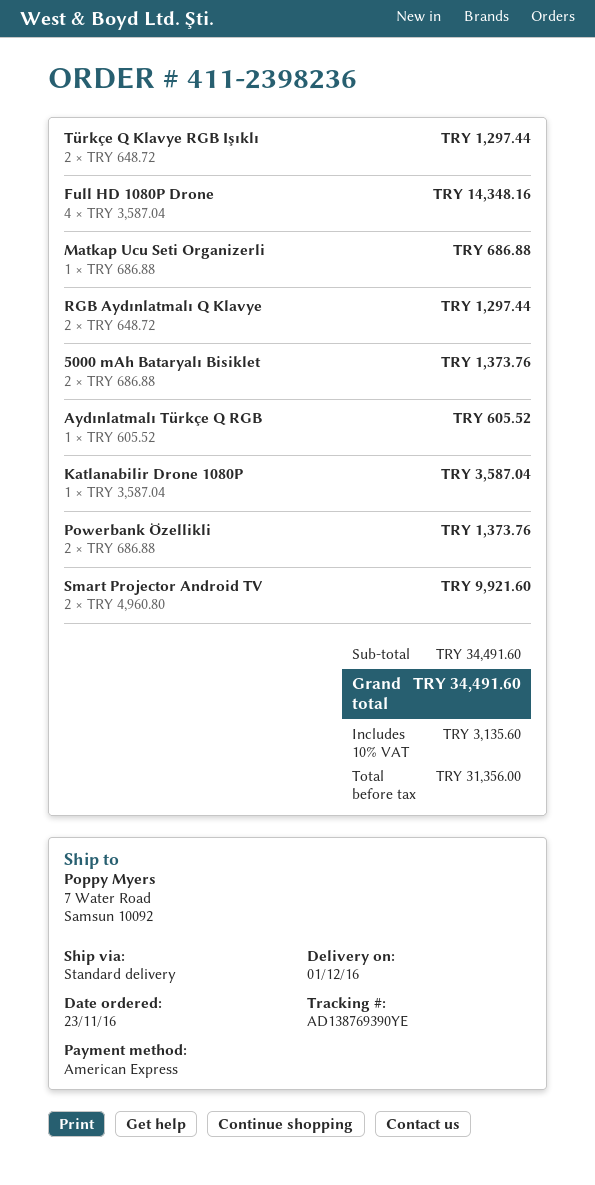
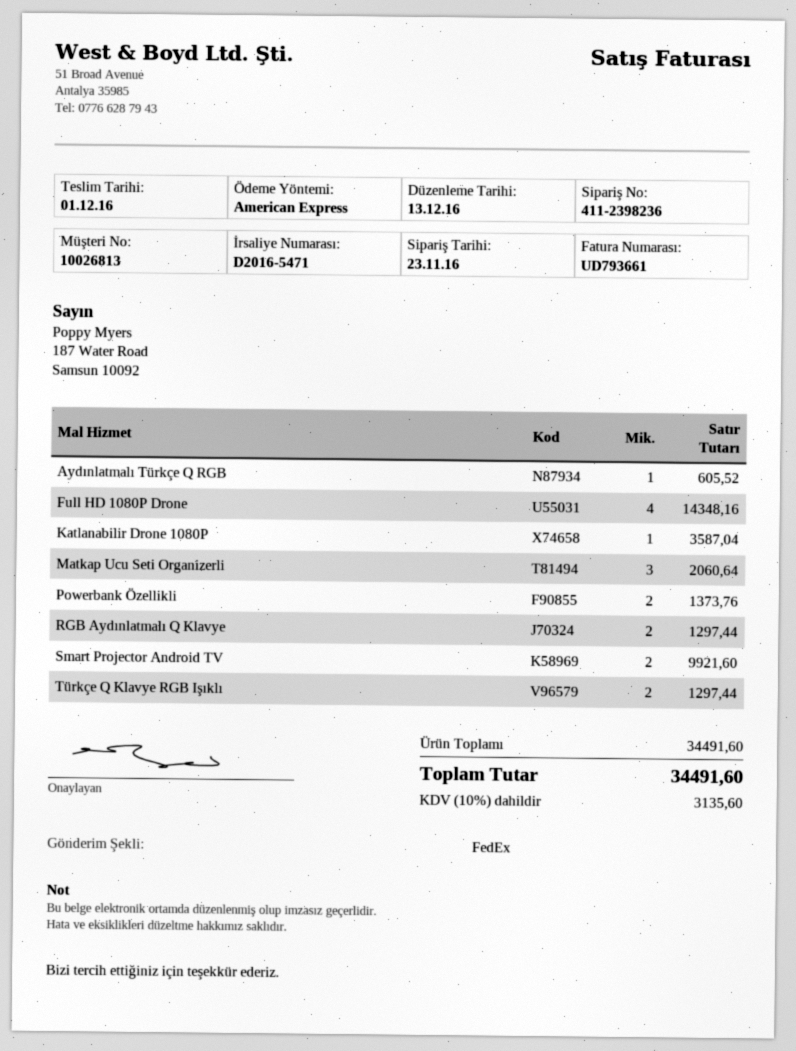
shipping method: standard -> FedEx
Matkap Ucu Seti Organizerli: 1 for 686.88 -> 3 for 2060.64
5000 mAh Bataryalı Bisiklet: 2 for 1373.76 -> none

